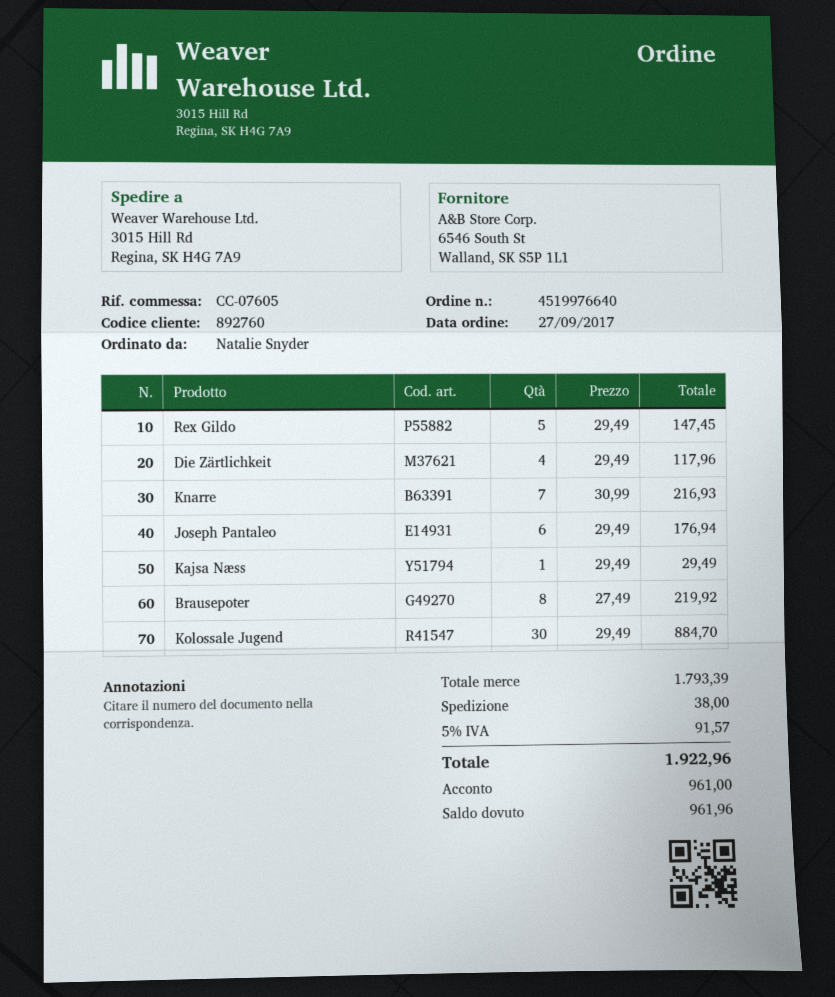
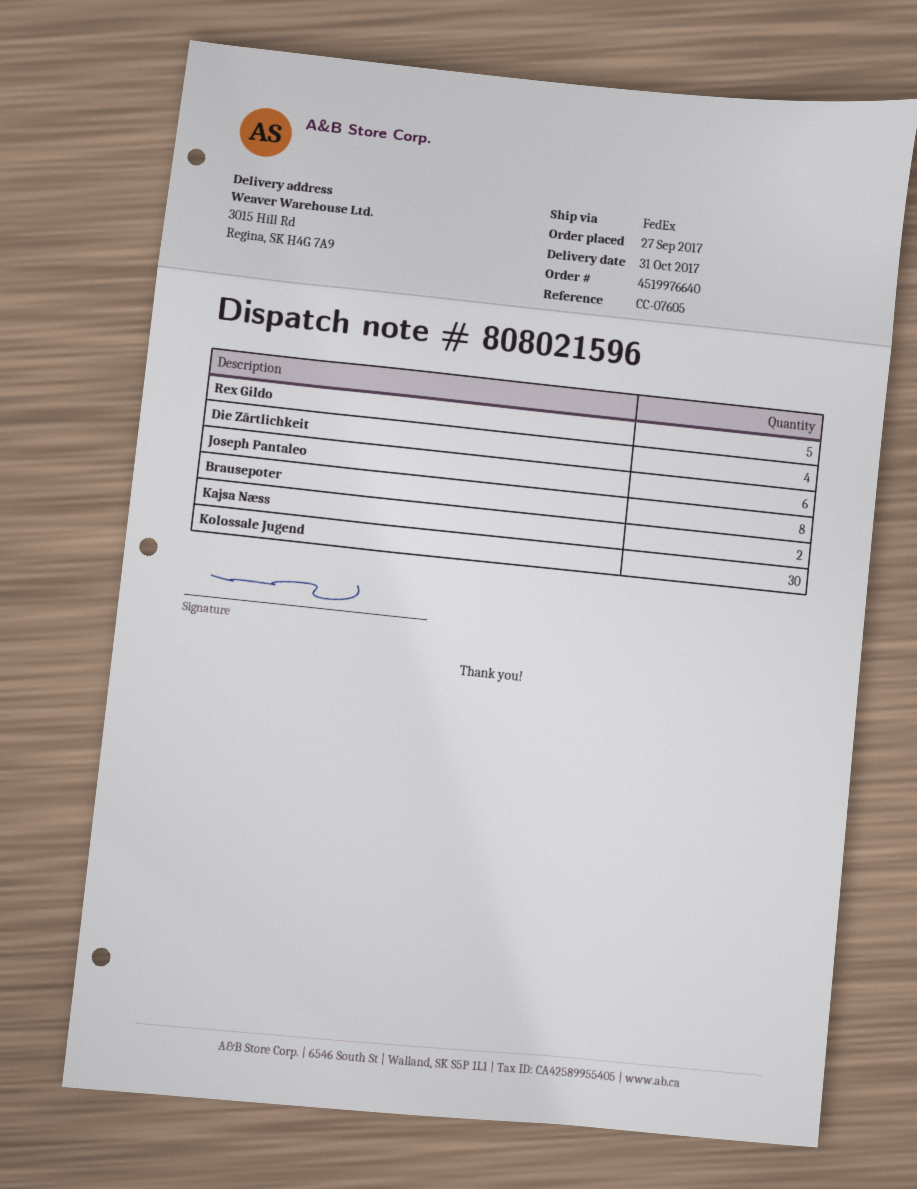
Knarre: 7 -> none
Kajsa Næss: 1 -> 2

